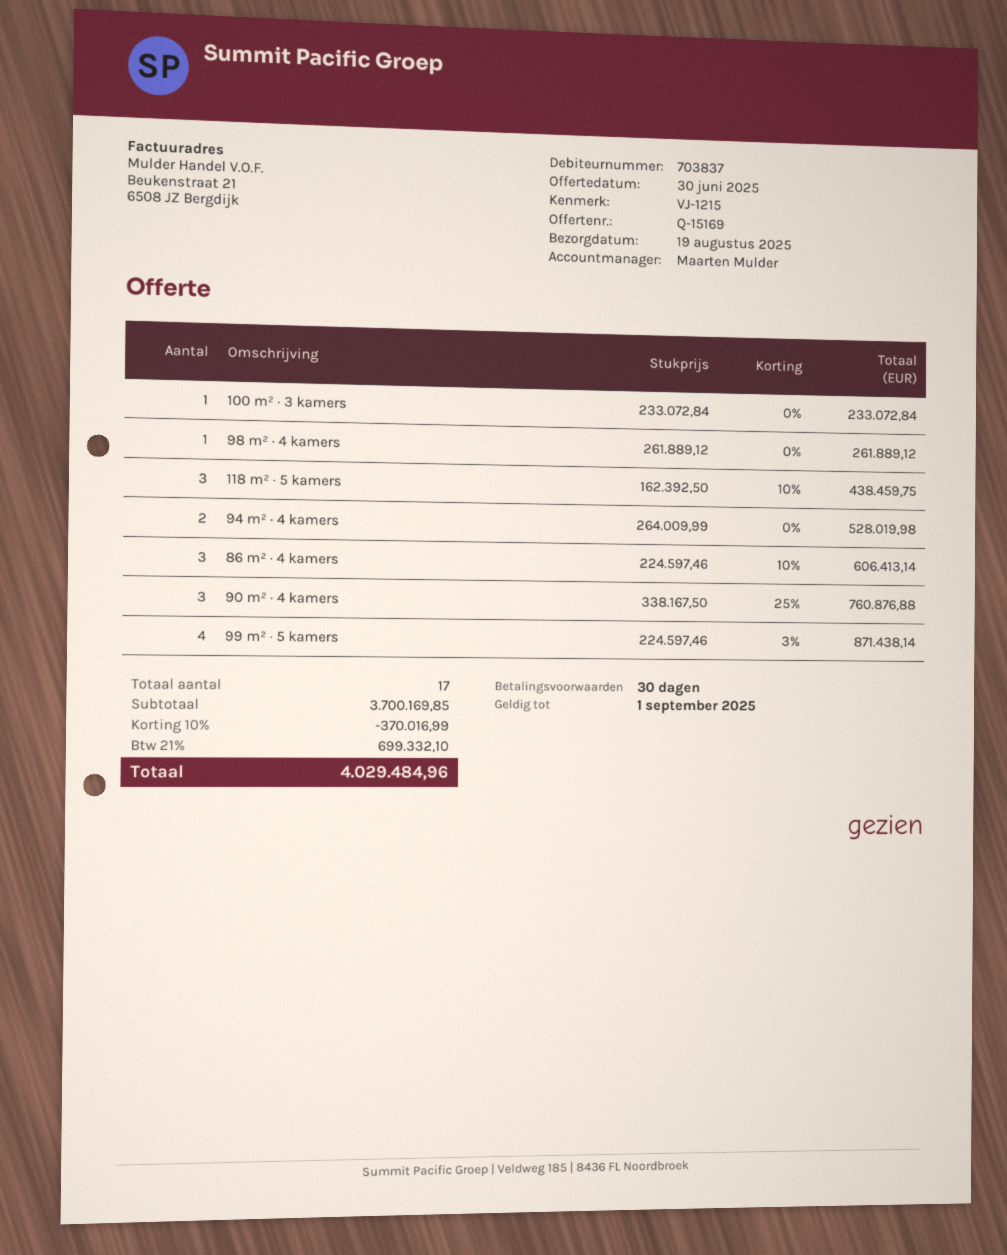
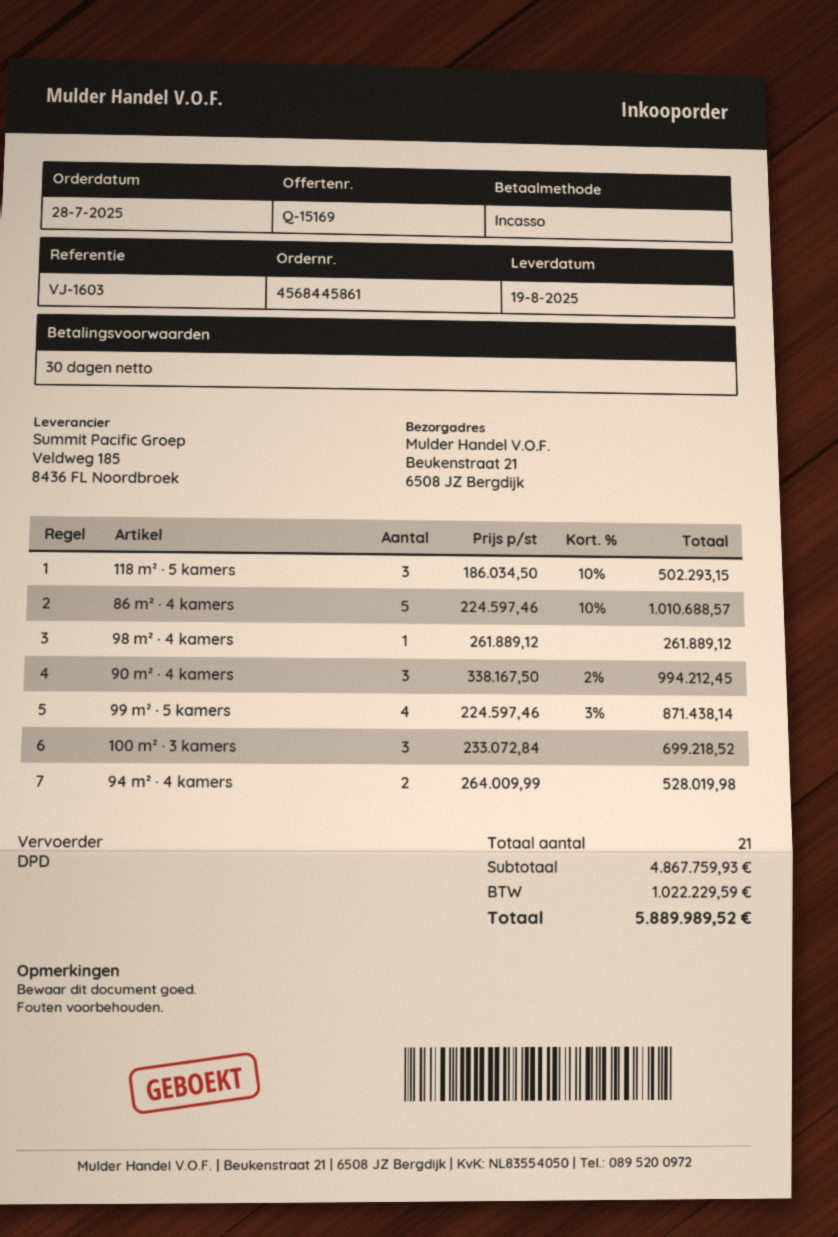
reference: VJ-1215 -> VJ-1603
100 m² · 3 kamers: 1 x 233072.84 = 233072.84 -> 3 x 233072.84 = 699218.52
118 m² · 5 kamers: 3 x 162392.50 - 10% = 438459.75 -> 3 x 186034.50 - 10% = 502293.15
86 m² · 4 kamers: 3 x 224597.46 - 10% = 606413.14 -> 5 x 224597.46 - 10% = 1010688.57
90 m² · 4 kamers: 3 x 338167.50 - 25% = 760876.88 -> 3 x 338167.50 - 2% = 994212.45
total quantity: 17 -> 21
subtotal: 3700169.85 -> 4867759.93
discount: 10% = 370016.99 -> none
tax: 699332.10 -> 1022229.59
total: 4029484.96 -> 5889989.52

